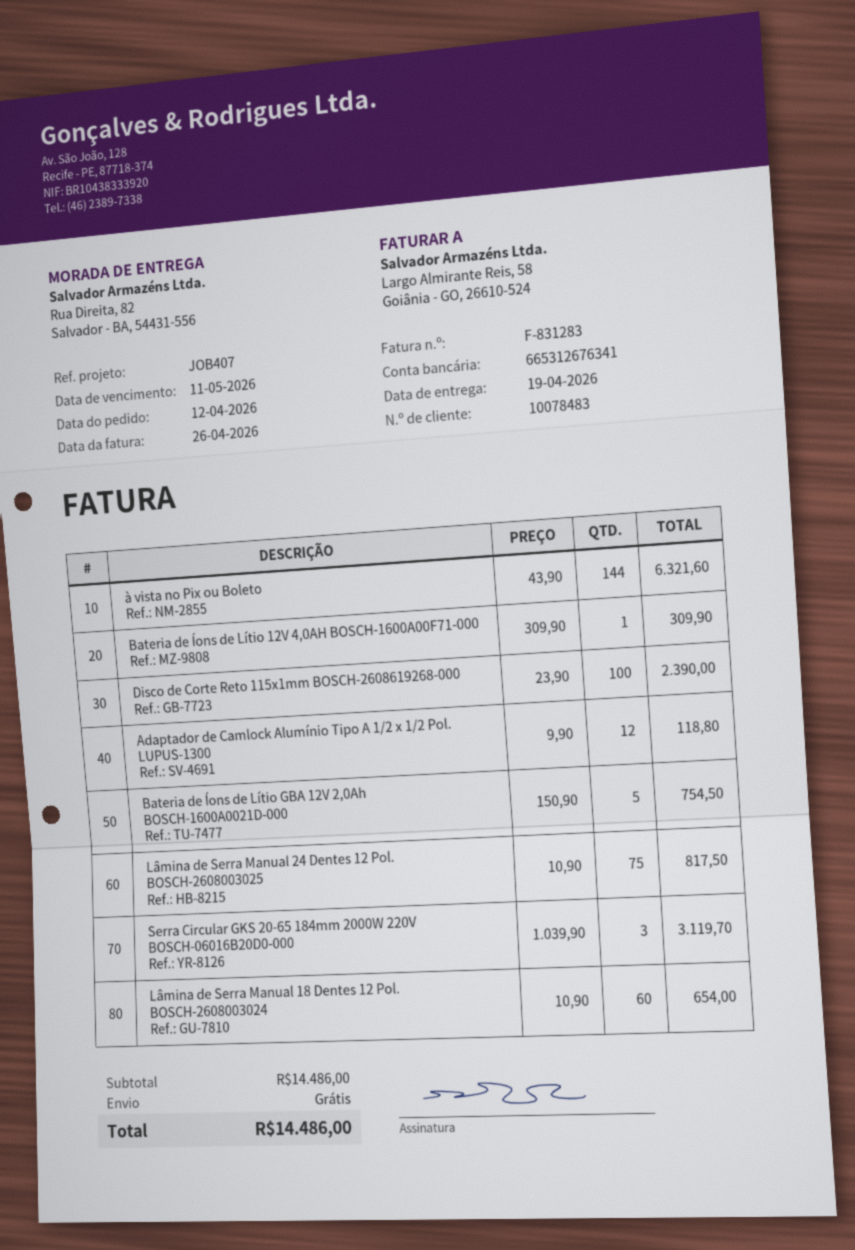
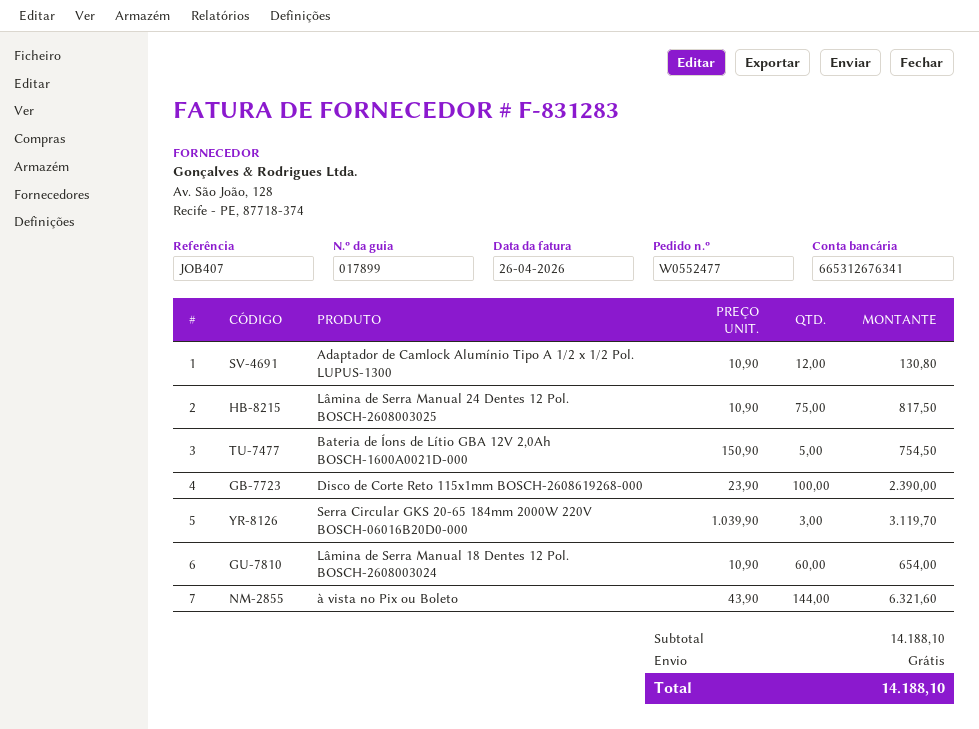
Bateria de Íons de Lítio 12V 4,0AH BOSCH-1600A00F71-000: 1 x 309.90 = 309.90 -> none
Adaptador de Camlock Alumínio Tipo A 1/2 x 1/2 Pol. LUPUS-1300: 12 x 9.90 = 118.80 -> 12 x 10.90 = 130.80
subtotal: 14486.00 -> 14188.10
total: 14486.00 -> 14188.10

